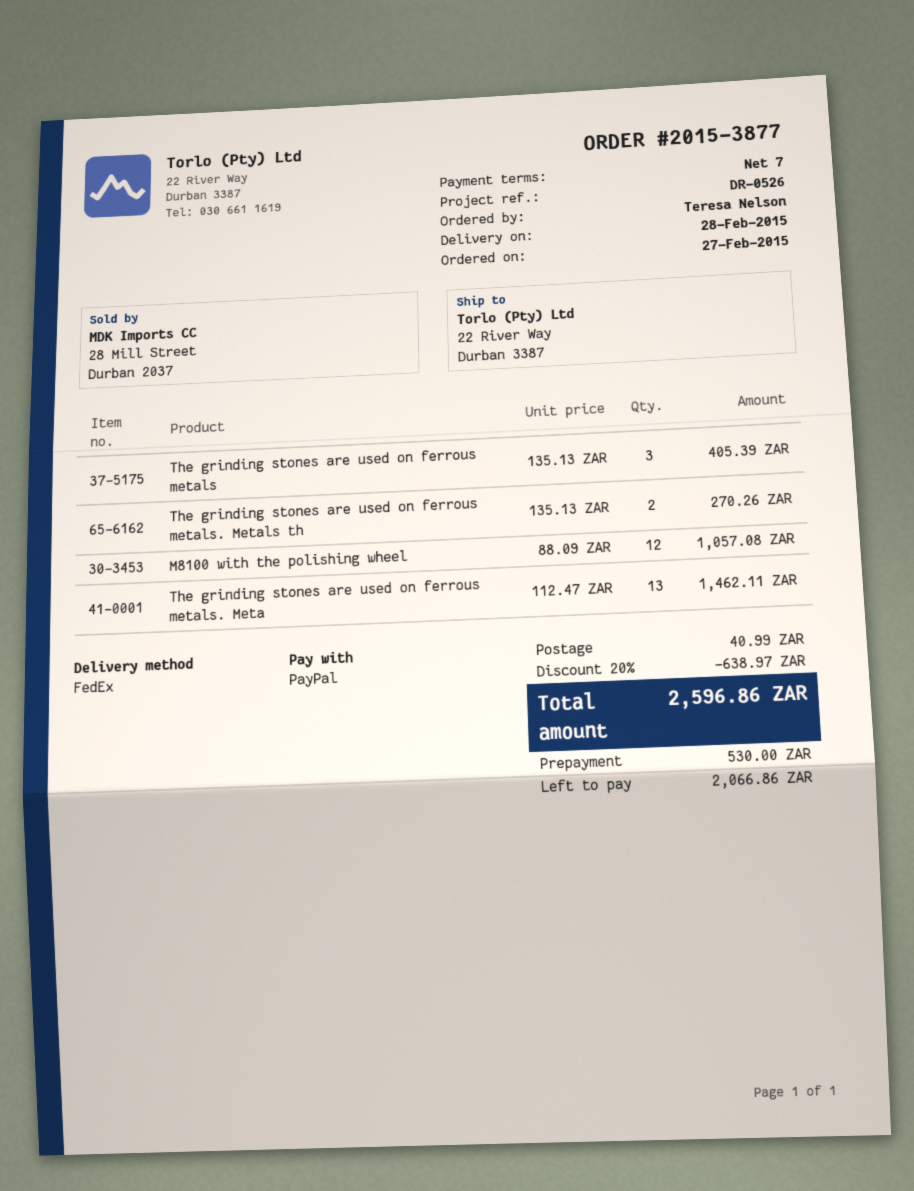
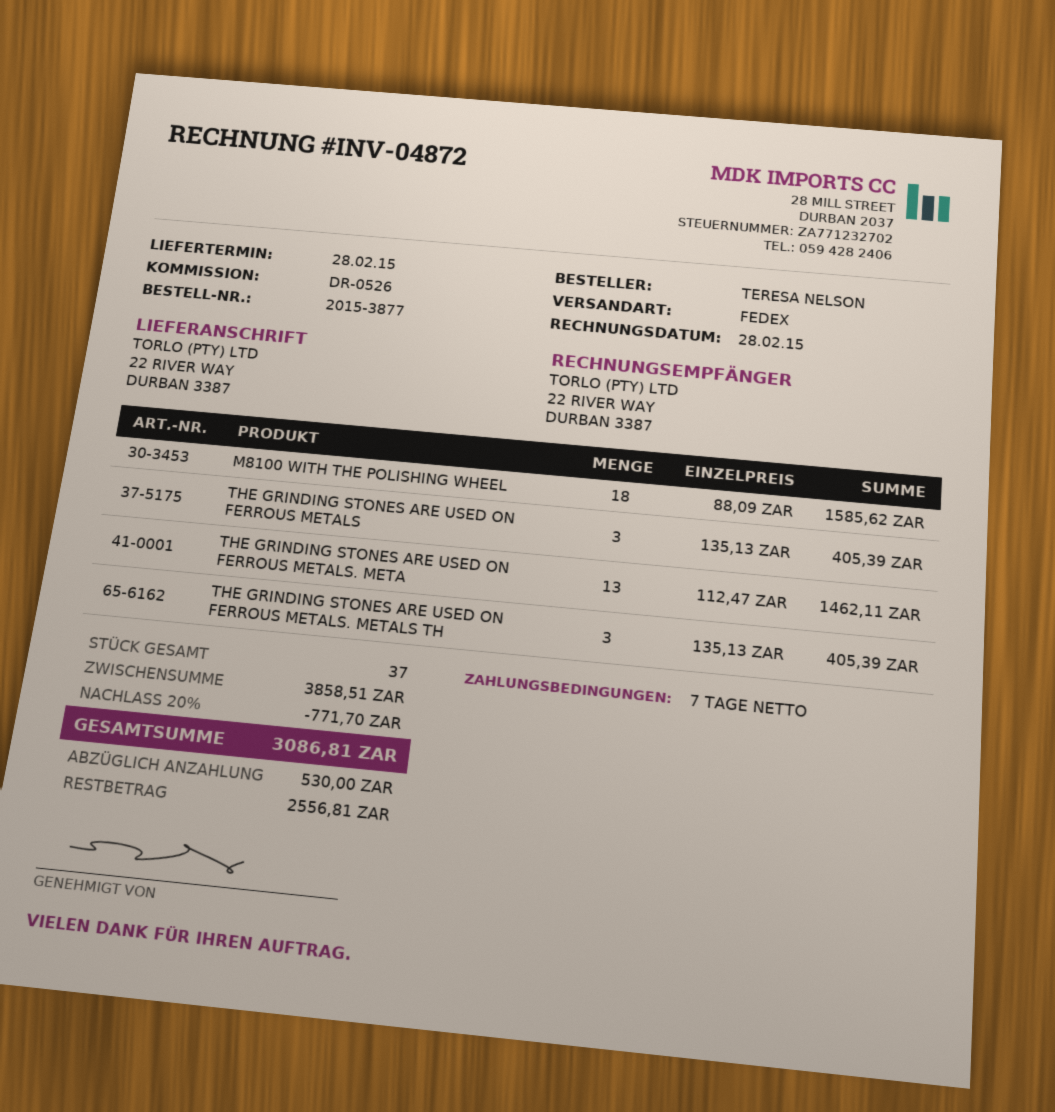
The grinding stones are used on ferrous metals. Metals th: 2 x 135.13 = 270.26 -> 3 x 135.13 = 405.39
M8100 with the polishing wheel: 12 x 88.09 = 1057.08 -> 18 x 88.09 = 1585.62
discount: 20% = 638.97 -> 20% = 771.70
shipping: 40.99 -> none
total: 2596.86 -> 3086.81
balance: 2066.86 -> 2556.81

